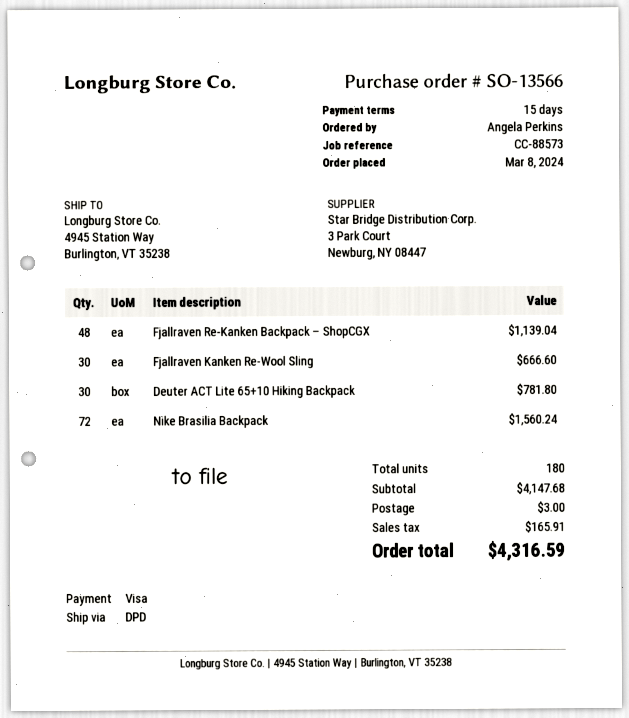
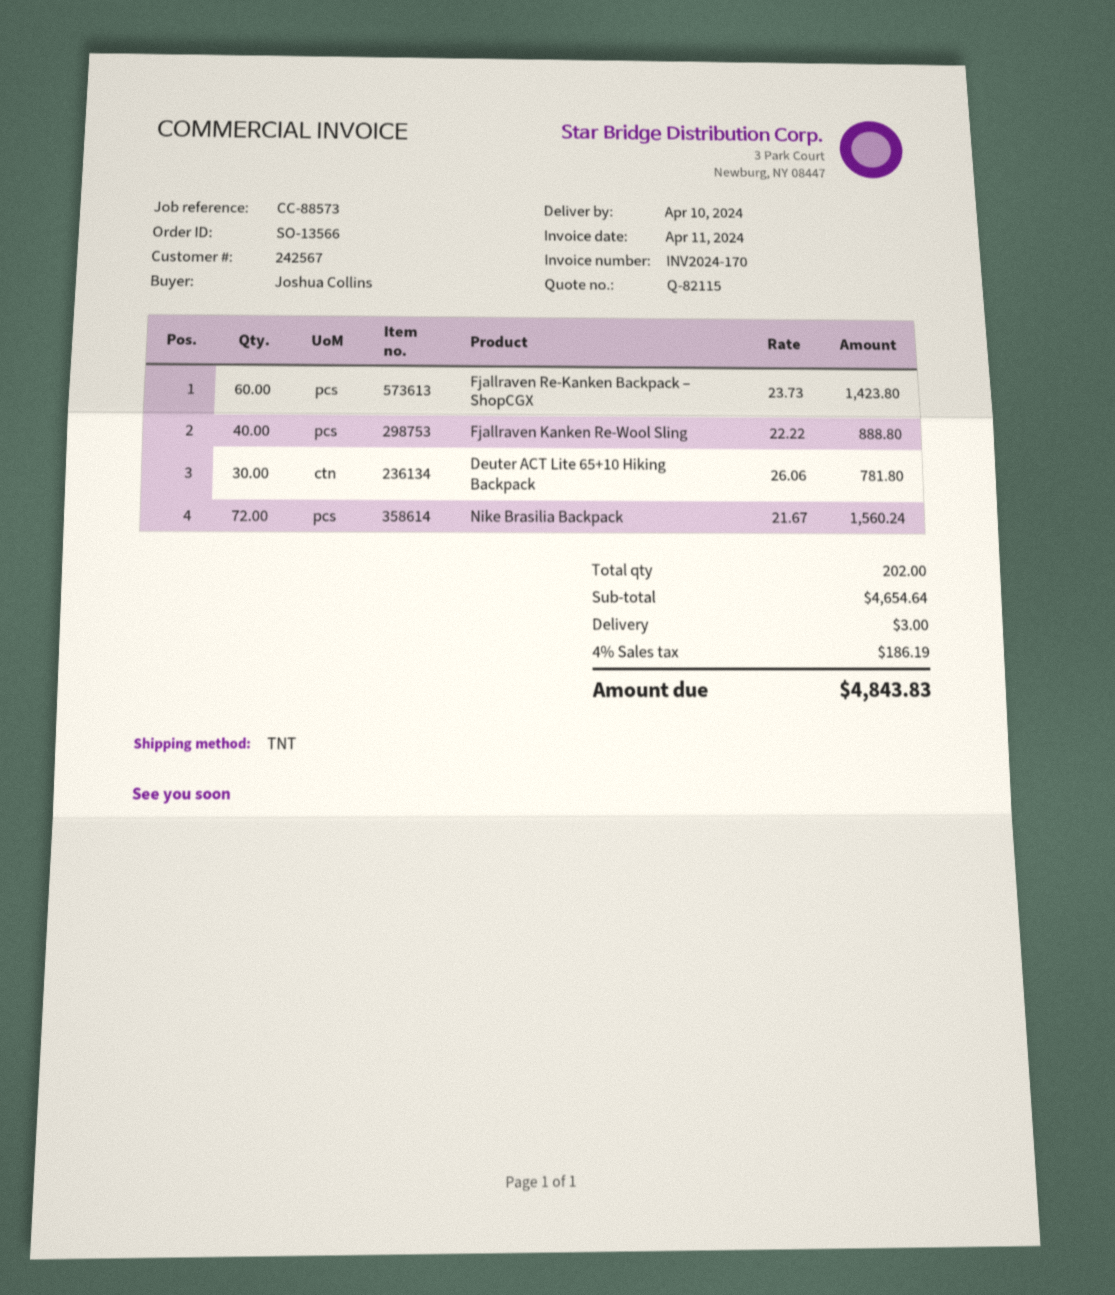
ordered by: Angela Perkins -> Joshua Collins
shipping method: DPD -> TNT
Fjallraven Re-Kanken Backpack – ShopCGX: 48 for 1139.04 -> 60 for 1423.80
Fjallraven Kanken Re-Wool Sling: 30 for 666.60 -> 40 for 888.80
total quantity: 180 -> 202
subtotal: 4147.68 -> 4654.64
tax: 165.91 -> 186.19
total: 4316.59 -> 4843.83

